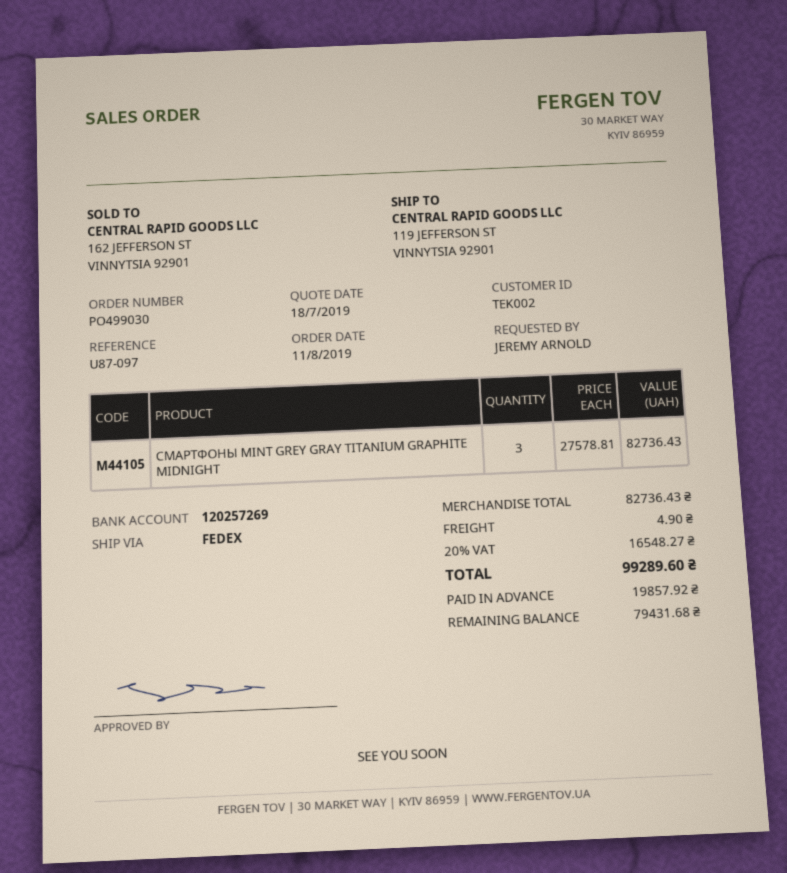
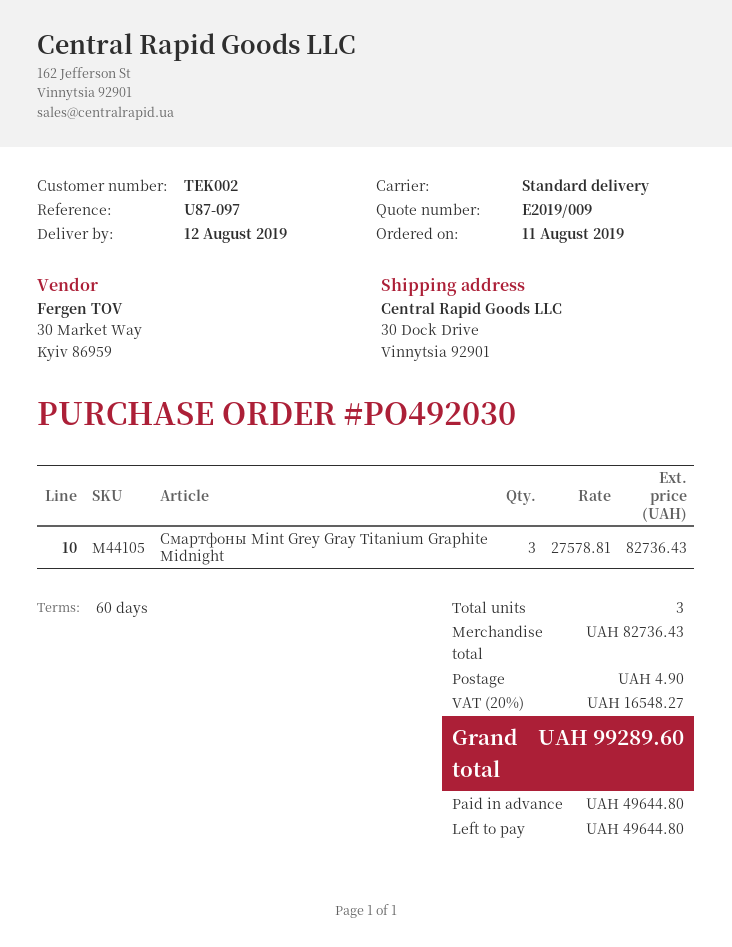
order number: PO499030 -> PO492030
shipping method: FedEx -> standard
ship to: 119 JEFFERSON ST, VINNYTSIA 92901 -> 30 Dock Drive, Vinnytsia 92901
deposit: 19857.92 -> 49644.80
balance: 79431.68 -> 49644.80

